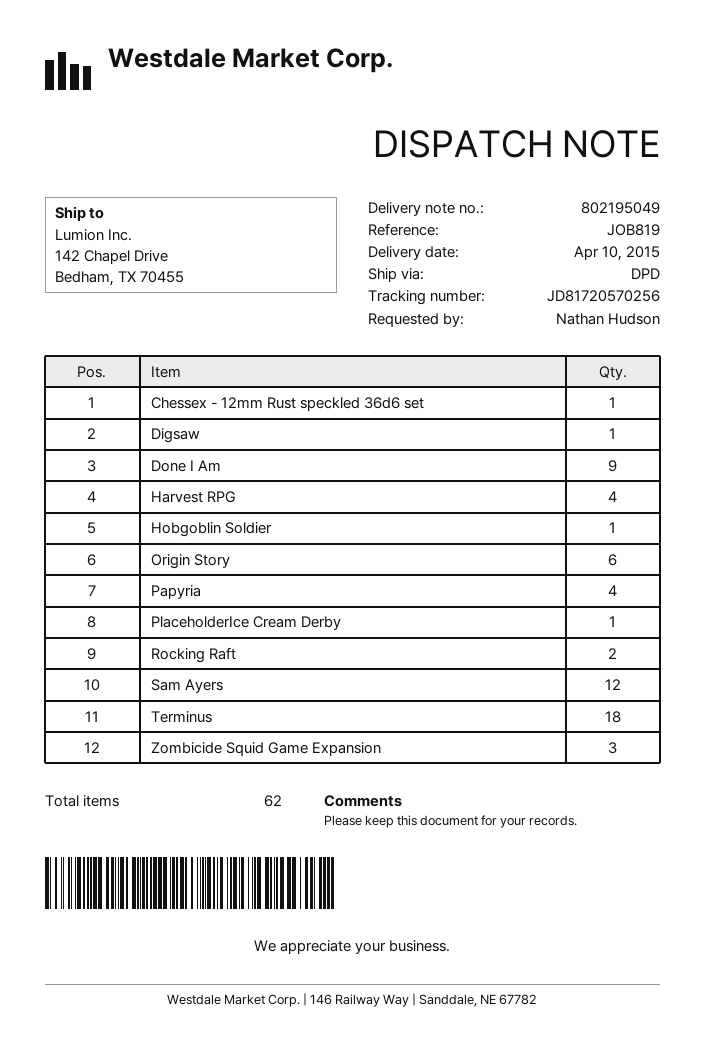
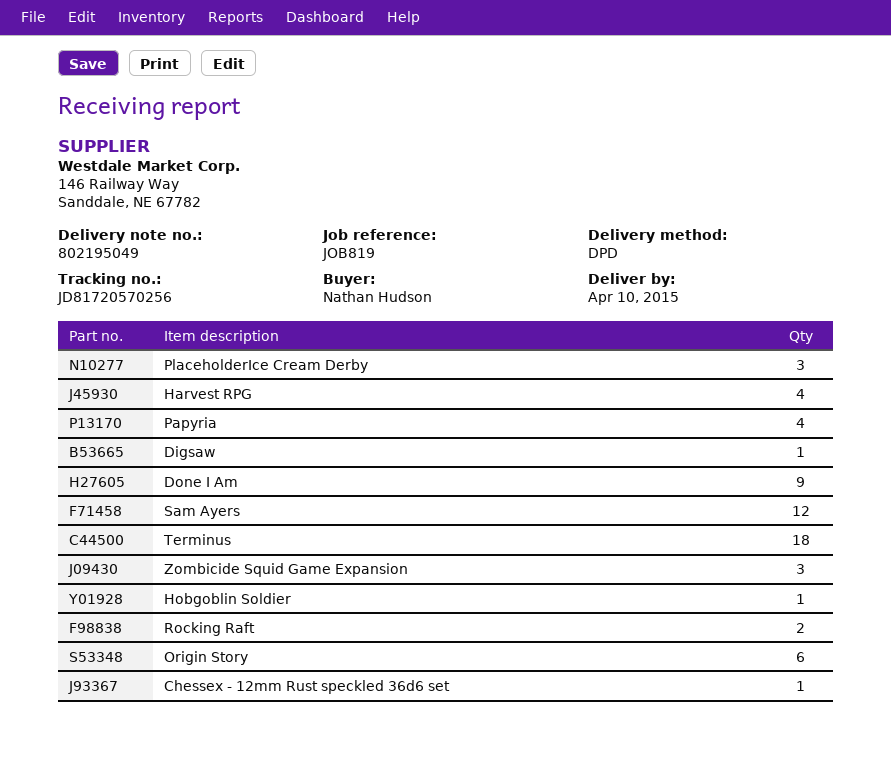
PlaceholderIce Cream Derby: 1 -> 3

